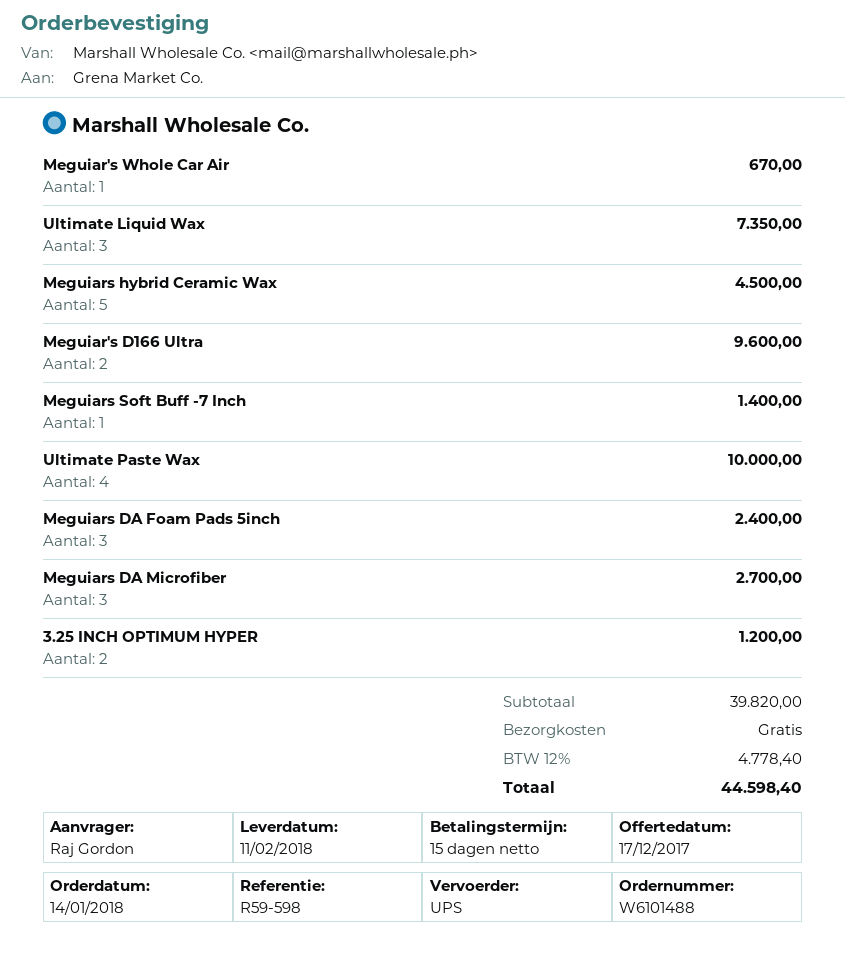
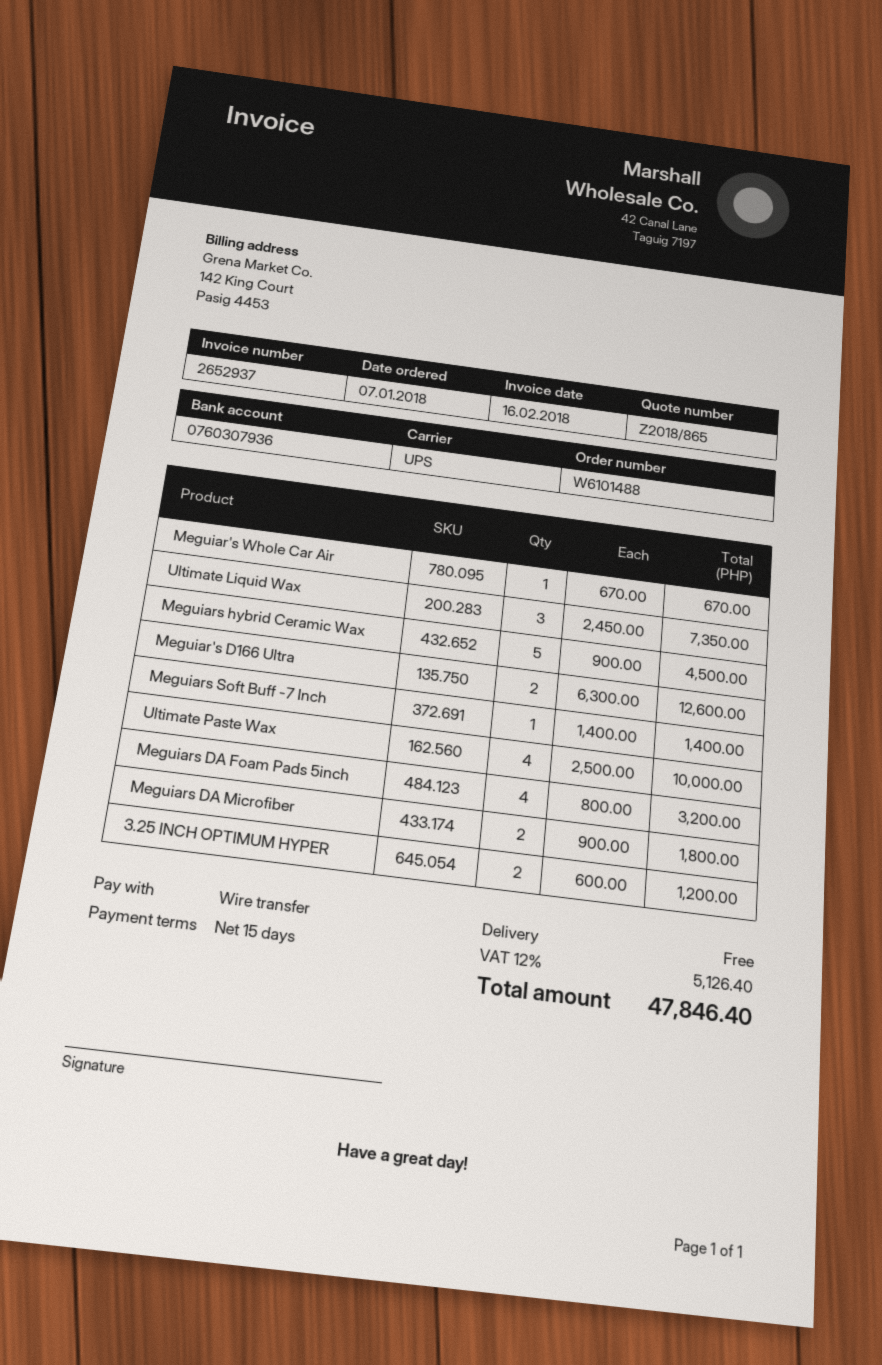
order date: 2018-01-14 -> 2018-01-07
Meguiar's D166 Ultra: 2 for 9600.00 -> 2 for 12600.00
Meguiars DA Foam Pads 5inch: 3 for 2400.00 -> 4 for 3200.00
Meguiars DA Microfiber: 3 for 2700.00 -> 2 for 1800.00
tax: 12% = 4778.40 -> 12% = 5126.40
total: 44598.40 -> 47846.40

